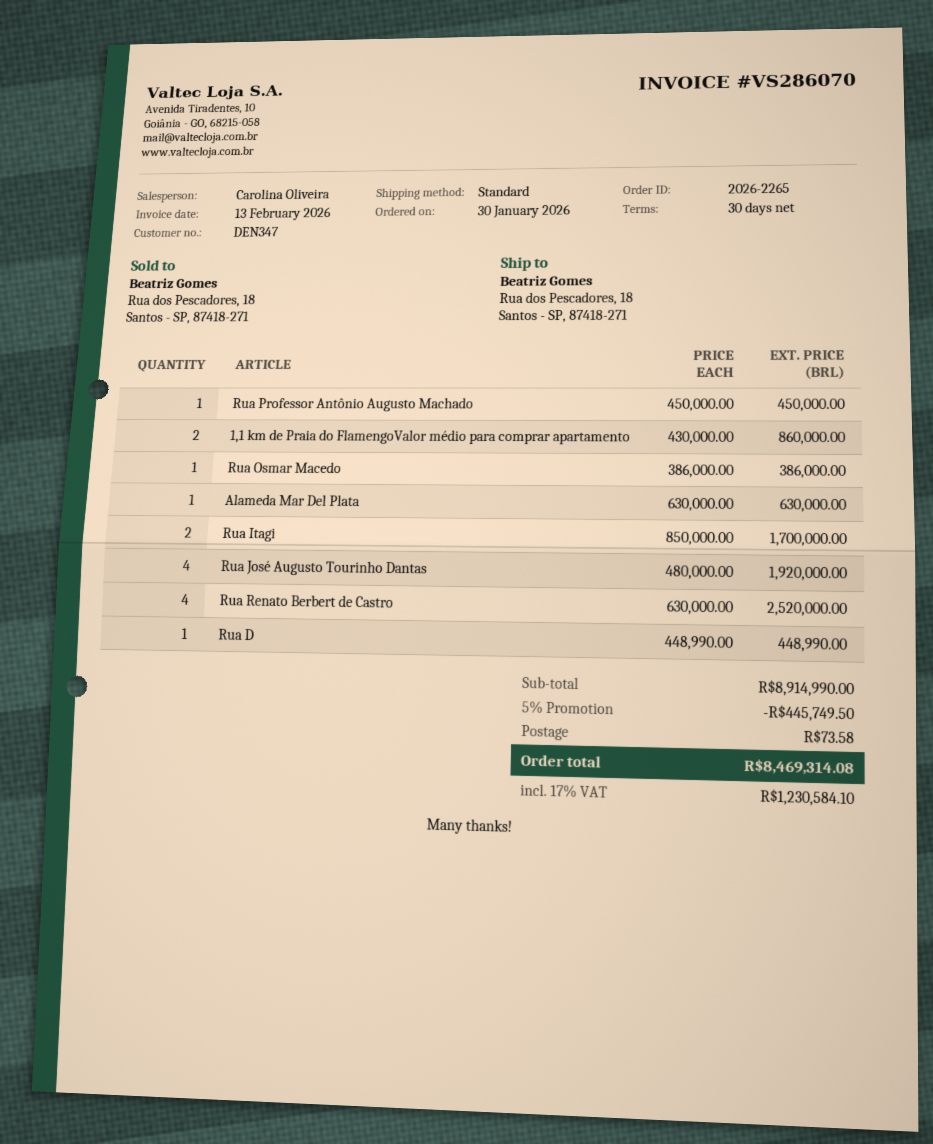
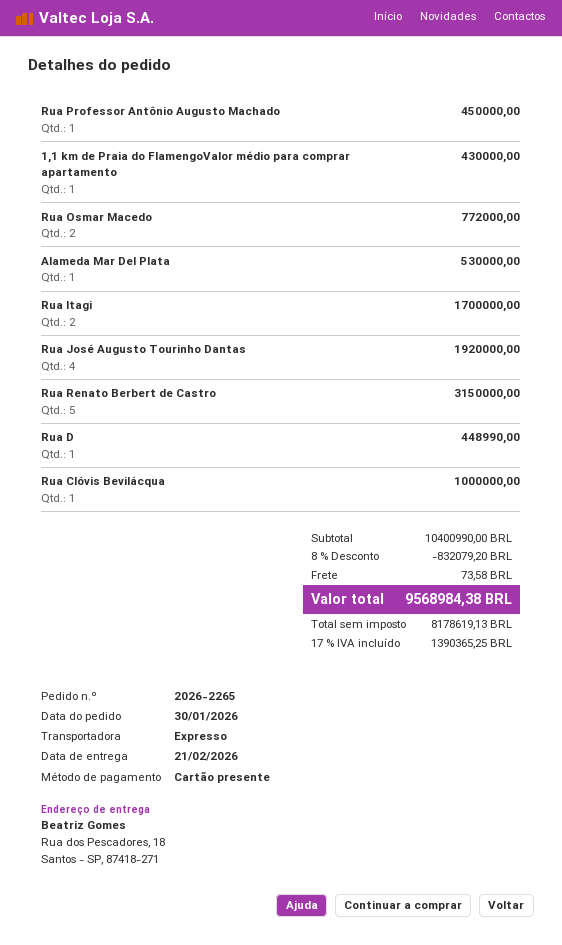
shipping method: standard -> express
1,1 km de Praia do FlamengoValor médio para comprar apartamento: 2 for 860000.00 -> 1 for 430000.00
Rua Osmar Macedo: 1 for 386000.00 -> 2 for 772000.00
Alameda Mar Del Plata: 1 for 630000.00 -> 1 for 530000.00
Rua Renato Berbert de Castro: 4 for 2520000.00 -> 5 for 3150000.00
Rua Clóvis Bevilácqua: none -> 1 for 1000000.00
subtotal: 8914990.00 -> 10400990.00
discount: 5% = 445749.50 -> 8% = 832079.20
tax: 17% = 1230584.10 -> 17% = 1390365.25
total: 8469314.08 -> 9568984.38

